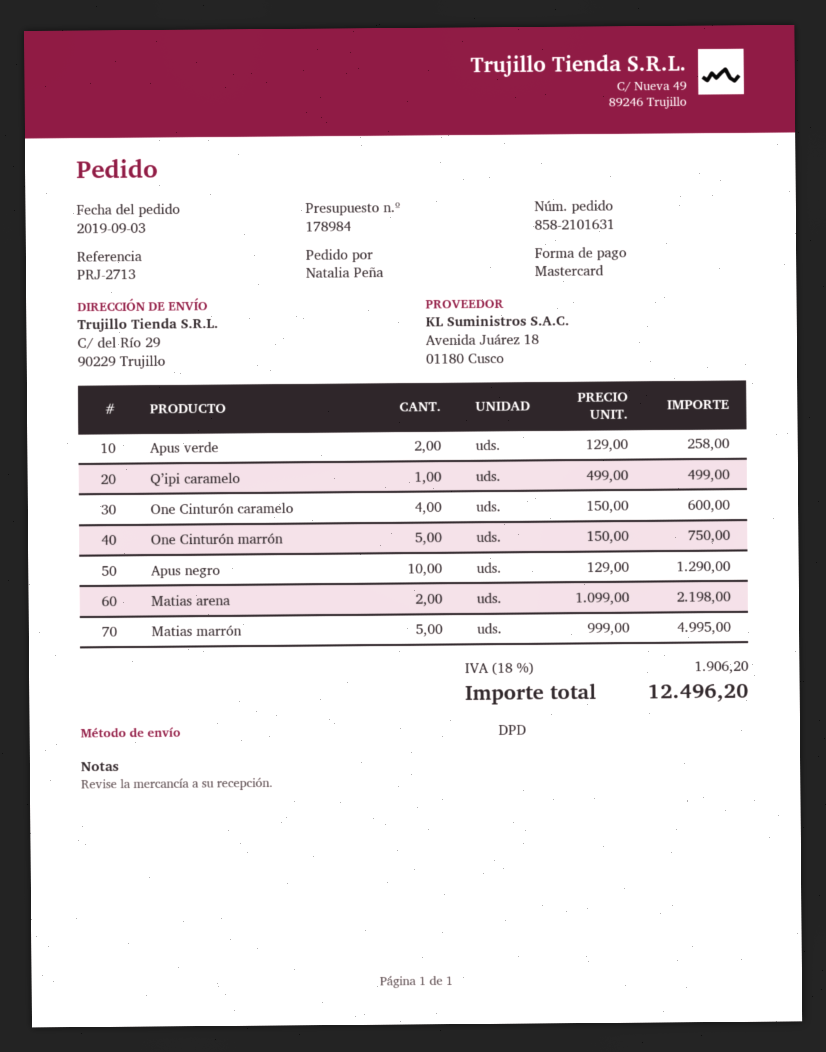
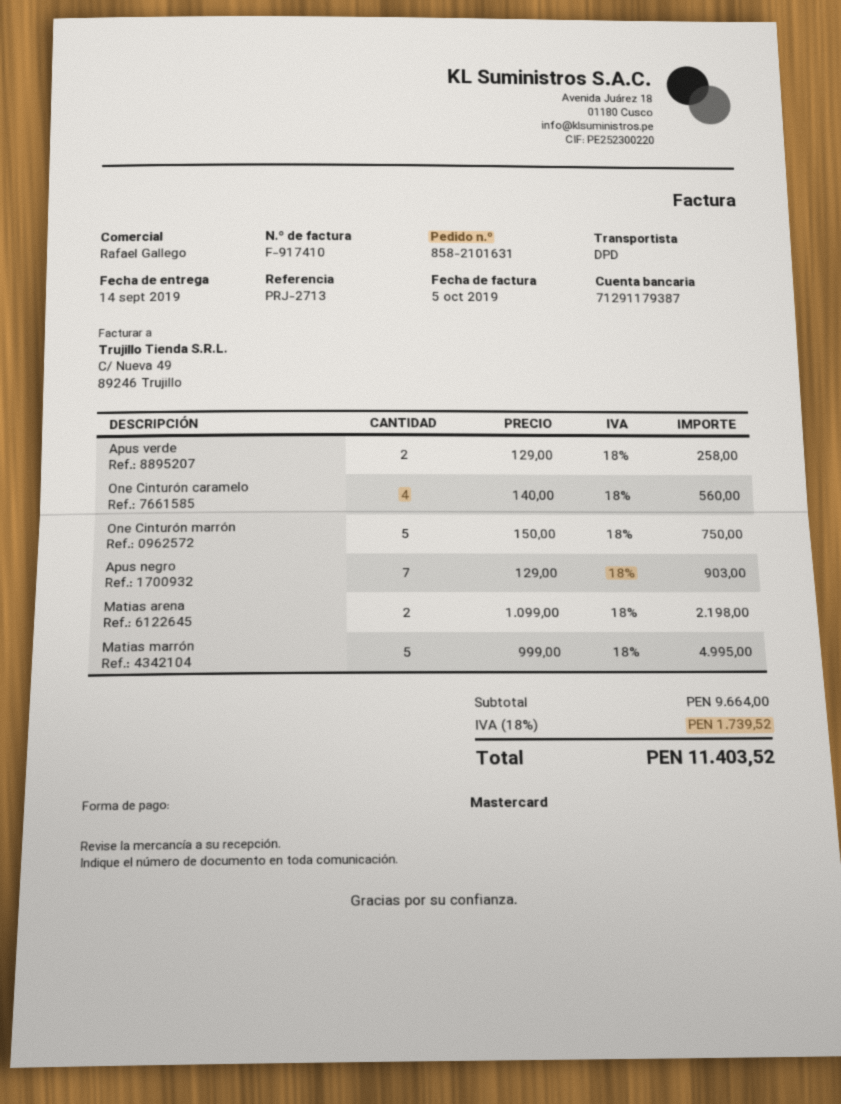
Q’ipi caramelo: 1 x 499.00 = 499.00 -> none
One Cinturón caramelo: 4 x 150.00 = 600.00 -> 4 x 140.00 = 560.00
Apus negro: 10 x 129.00 = 1290.00 -> 7 x 129.00 = 903.00
tax: 18% = 1906.20 -> 18% = 1739.52
total: 12496.20 -> 11403.52

